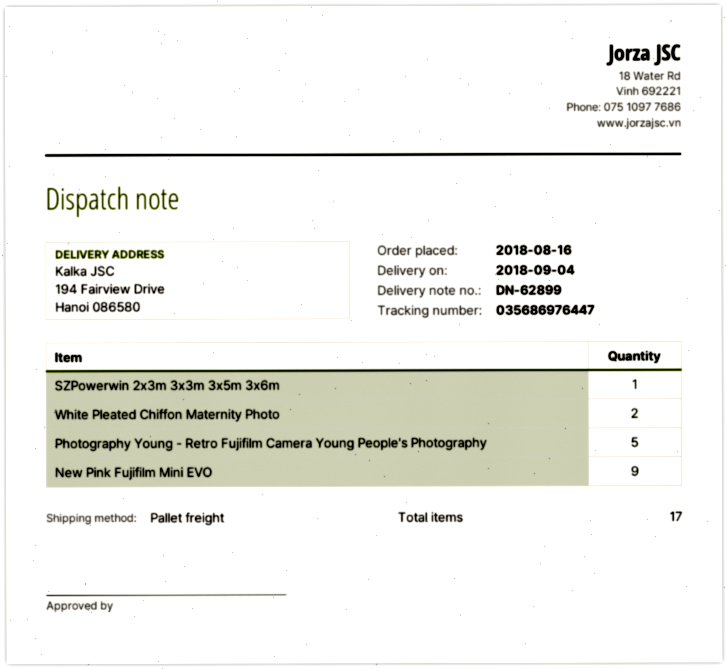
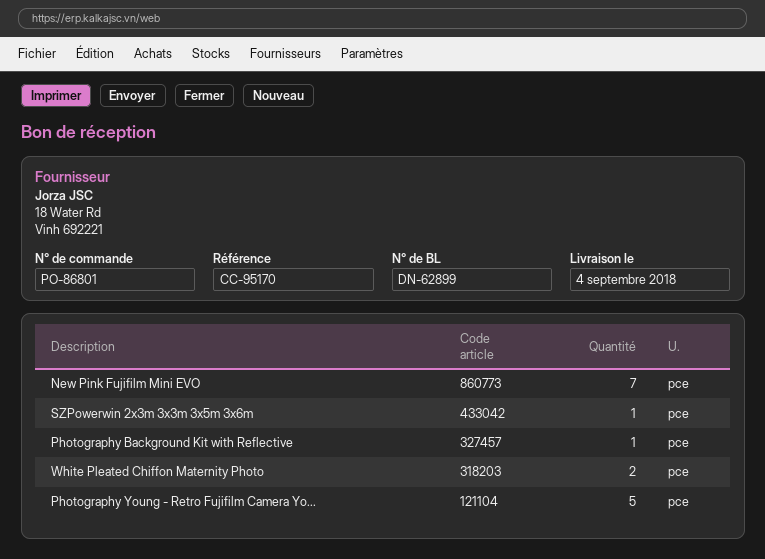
New Pink Fujifilm Mini EVO: 9 -> 7
Photography Background Kit with Reflective: none -> 1

